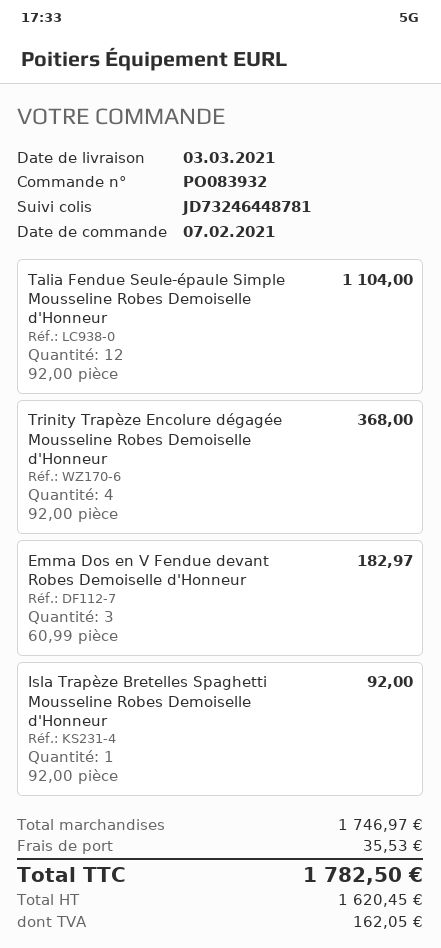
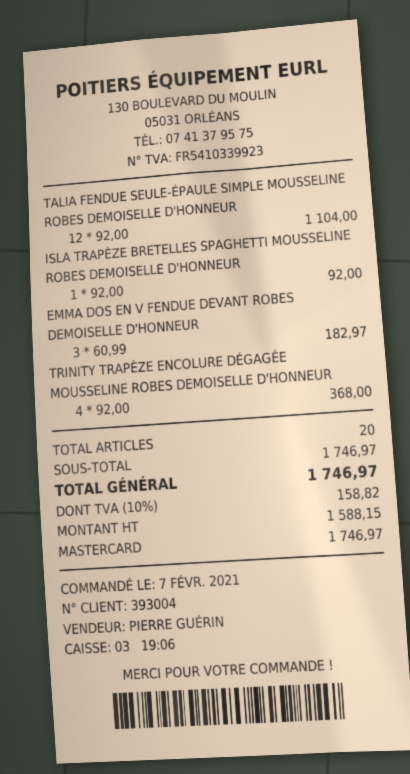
shipping: 35.53 -> none
net: 1620.45 -> 1588.15
tax: 162.05 -> 158.82
total: 1782.50 -> 1746.97

